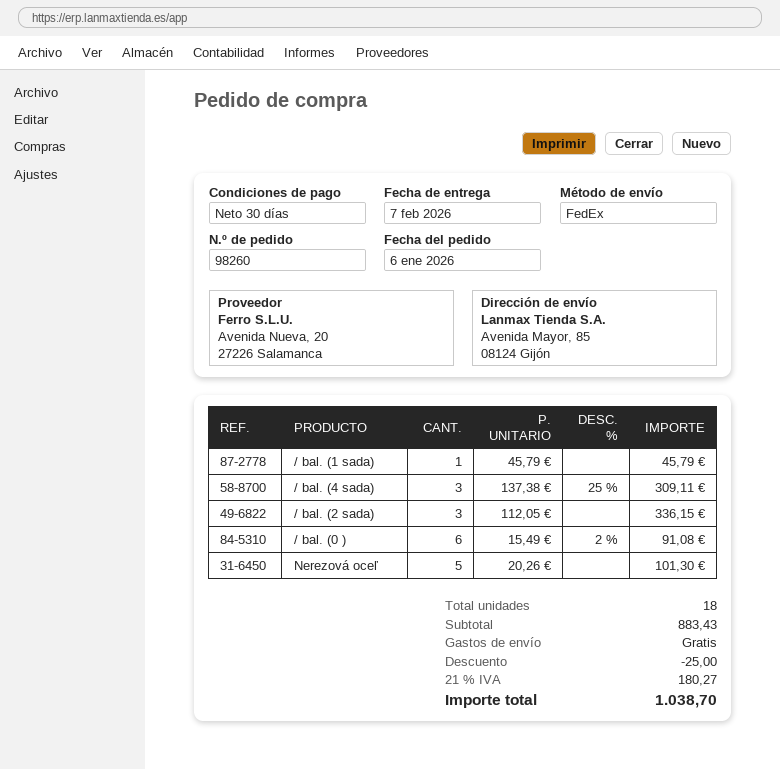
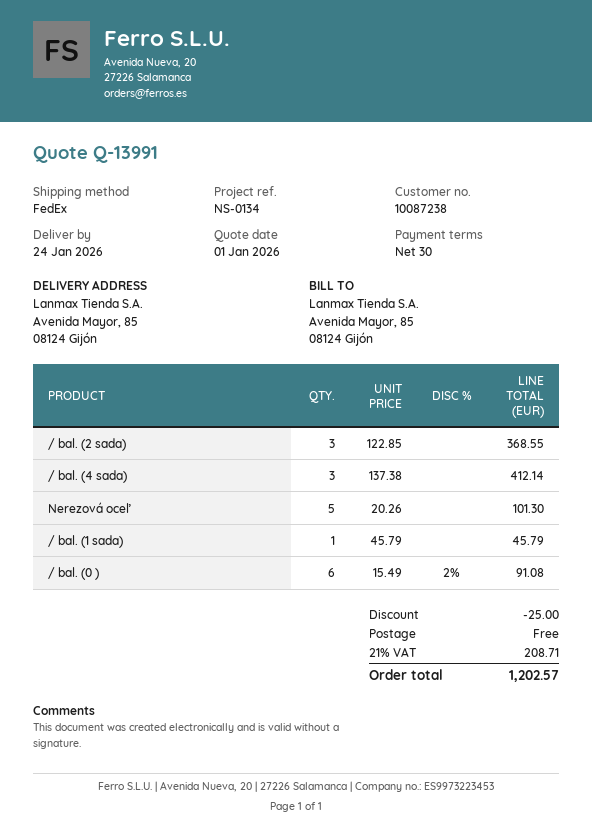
delivery date: 2026-02-07 -> 2026-01-24
/ bal. (4 sada): 3 x 137.38 - 25% = 309.11 -> 3 x 137.38 = 412.14
/ bal. (2 sada): 3 x 112.05 = 336.15 -> 3 x 122.85 = 368.55
tax: 21% = 180.27 -> 21% = 208.71
total: 1038.70 -> 1202.57

